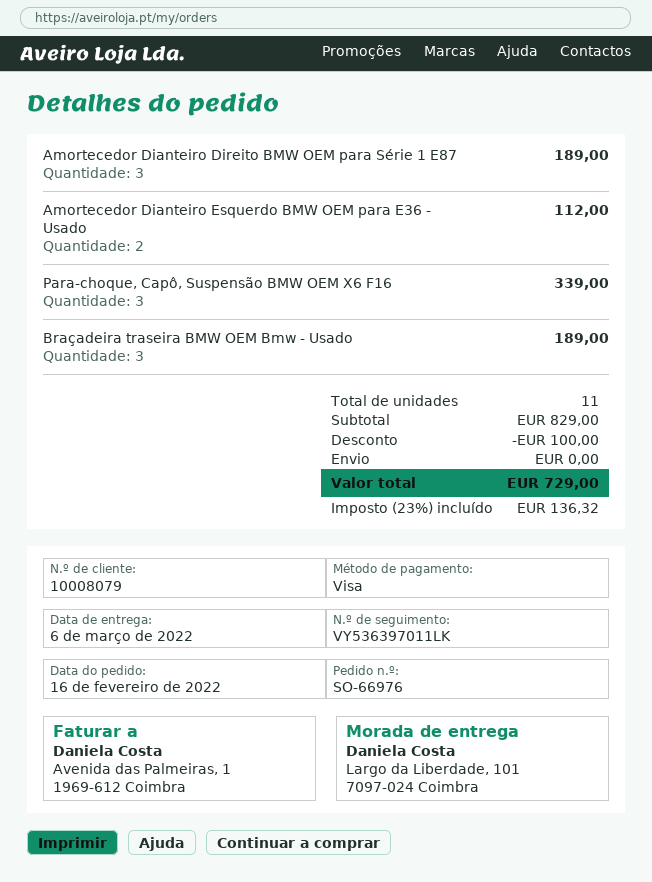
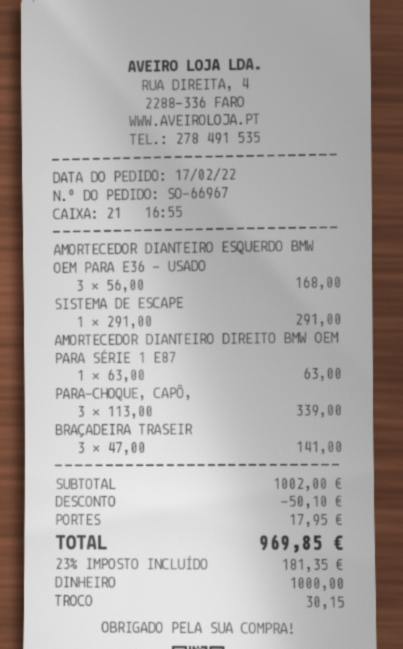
order number: SO-66976 -> SO-66967
order date: 2022-02-16 -> 2022-02-17
payment method: Visa -> cash
Amortecedor Dianteiro Direito BMW OEM para Série 1 E87: 3 for 189.00 -> 1 for 63.00
Amortecedor Dianteiro Esquerdo BMW OEM para E36 - Usado: 2 for 112.00 -> 3 for 168.00
Braçadeira traseira BMW OEM Bmw - Usado: 3 for 189.00 -> 3 for 141.00
SISTEMA DE ESCAPE: none -> 1 for 291.00
subtotal: 829.00 -> 1002.00
discount: 100.00 -> 50.10
shipping: 0.00 -> 17.95
tax: 23% = 136.32 -> 23% = 181.35
total: 729.00 -> 969.85

